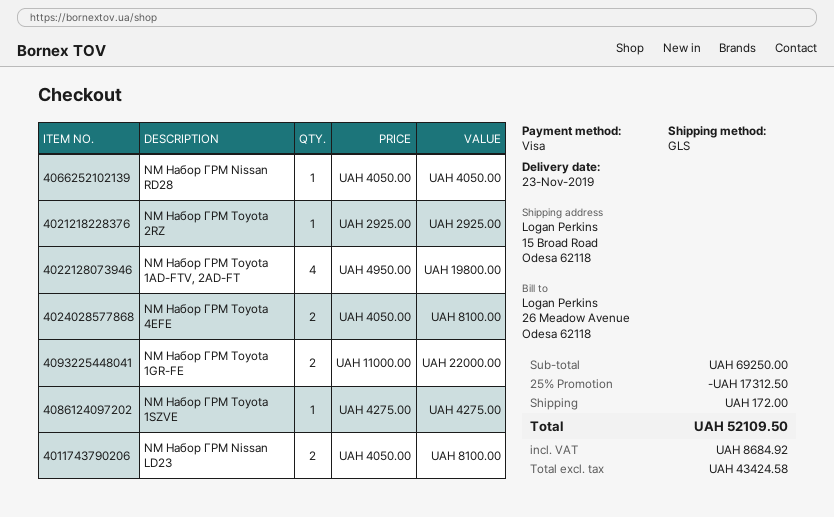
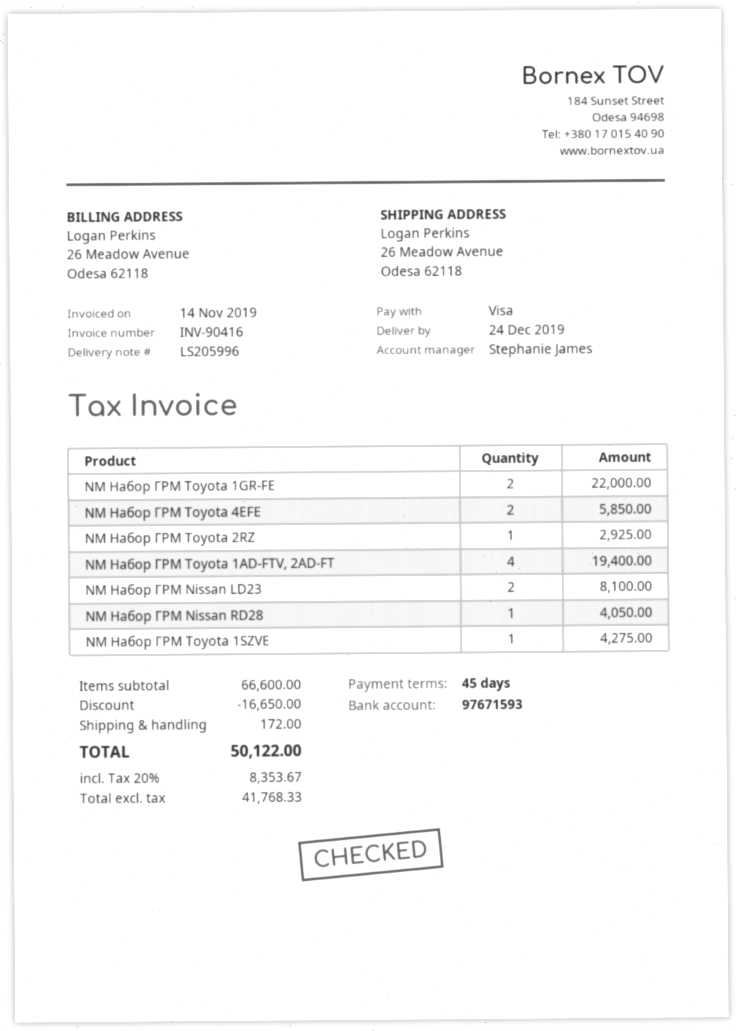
delivery date: 2019-11-23 -> 2019-12-24
ship to: 15 Broad Road, Odesa 62118 -> 26 Meadow Avenue, Odesa 62118
NM Набор ГРМ Toyota 1AD-FTV, 2AD-FT: 4 for 19800.00 -> 4 for 19400.00
NM Набор ГРМ Toyota 4EFE: 2 for 8100.00 -> 2 for 5850.00
subtotal: 69250.00 -> 66600.00
discount: 17312.50 -> 16650.00
net: 43424.58 -> 41768.33
tax: 8684.92 -> 8353.67
total: 52109.50 -> 50122.00

